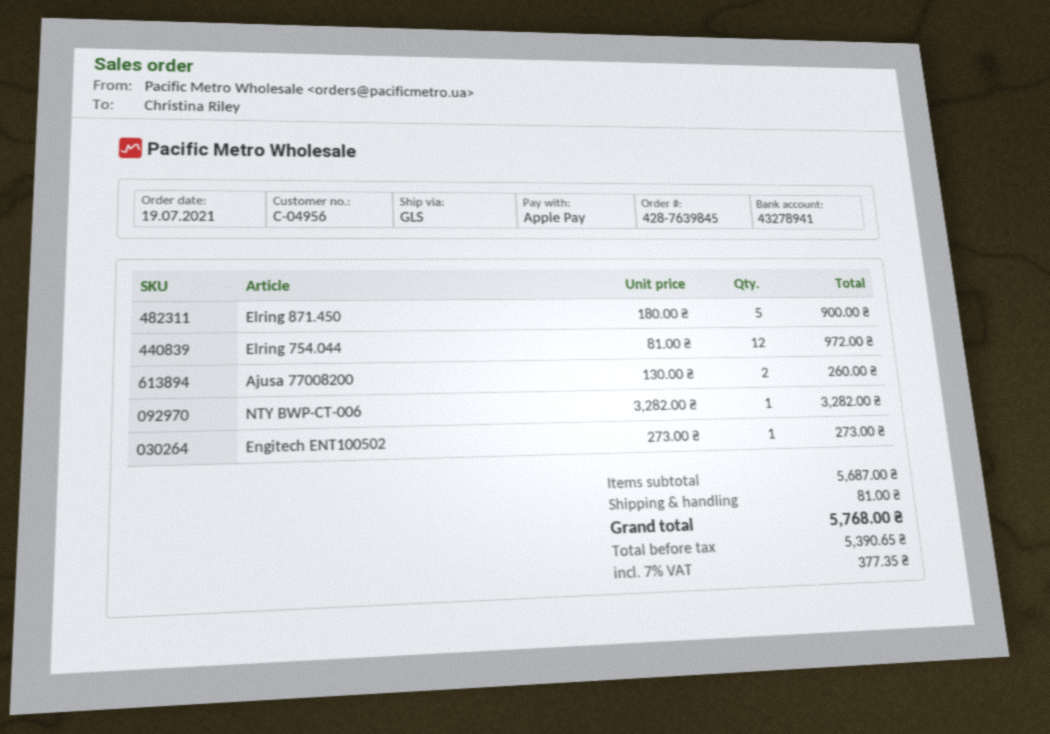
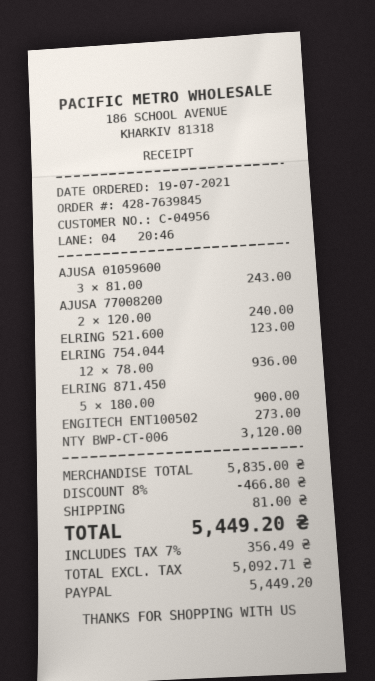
payment method: Apple Pay -> PayPal
Elring 754.044: 12 x 81.00 = 972.00 -> 12 x 78.00 = 936.00
Ajusa 77008200: 2 x 130.00 = 260.00 -> 2 x 120.00 = 240.00
NTY BWP-CT-006: 1 x 3282.00 = 3282.00 -> 1 x 3120.00 = 3120.00
AJUSA 01059600: none -> 3 x 81.00 = 243.00
ELRING 521.600: none -> 1 x 123.00 = 123.00
subtotal: 5687.00 -> 5835.00
discount: none -> 8% = 466.80
net: 5390.65 -> 5092.71
tax: 7% = 377.35 -> 7% = 356.49
total: 5768.00 -> 5449.20

